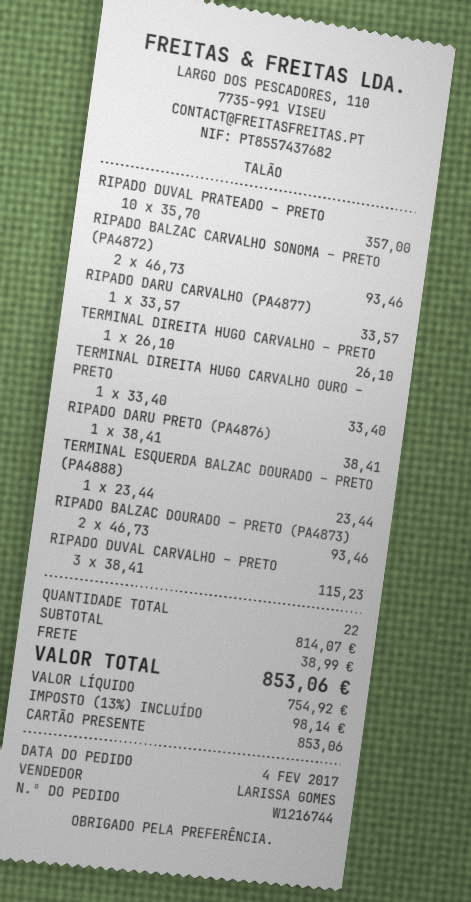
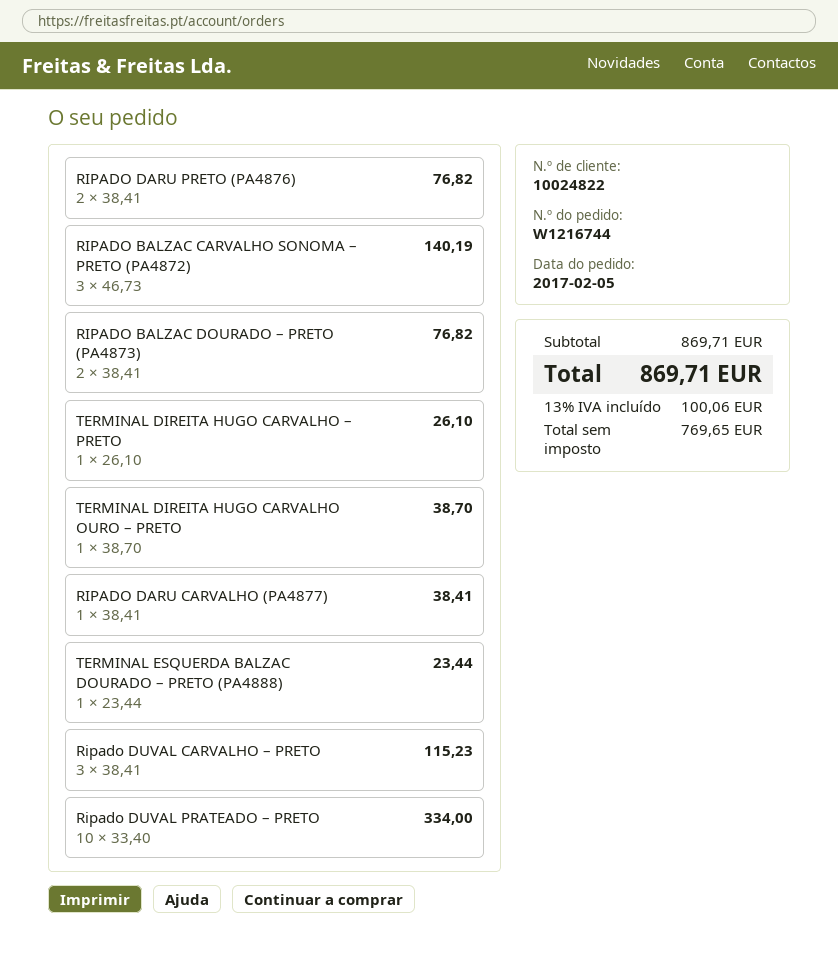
order date: 2017-02-04 -> 2017-02-05
RIPADO DUVAL PRATEADO – PRETO: 10 x 35.70 = 357.00 -> 10 x 33.40 = 334.00
RIPADO BALZAC CARVALHO SONOMA – PRETO (PA4872): 2 x 46.73 = 93.46 -> 3 x 46.73 = 140.19
RIPADO DARU CARVALHO (PA4877): 1 x 33.57 = 33.57 -> 1 x 38.41 = 38.41
TERMINAL DIREITA HUGO CARVALHO OURO – PRETO: 1 x 33.40 = 33.40 -> 1 x 38.70 = 38.70
RIPADO DARU PRETO (PA4876): 1 x 38.41 = 38.41 -> 2 x 38.41 = 76.82
RIPADO BALZAC DOURADO – PRETO (PA4873): 2 x 46.73 = 93.46 -> 2 x 38.41 = 76.82
subtotal: 814.07 -> 869.71
shipping: 38.99 -> none
net: 754.92 -> 769.65
tax: 13% = 98.14 -> 13% = 100.06
total: 853.06 -> 869.71

